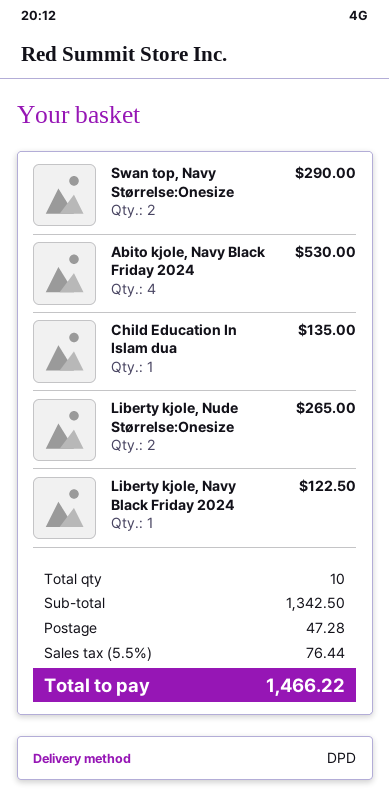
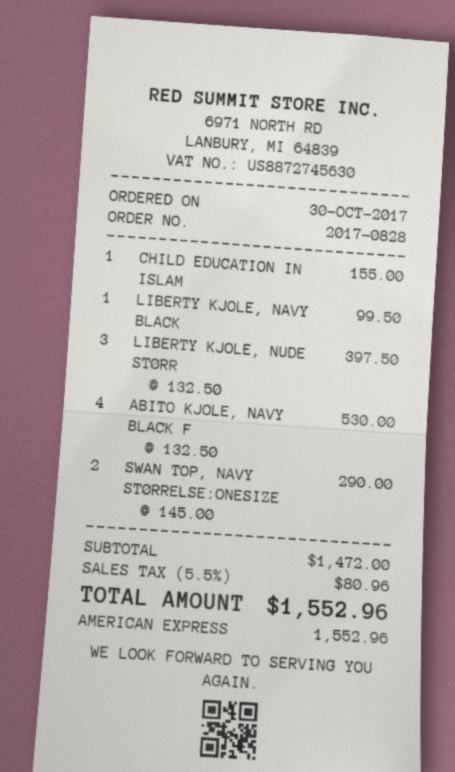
Child Education In Islam dua: 1 for 135.00 -> 1 for 155.00
Liberty kjole, Nude Størrelse:Onesize: 2 for 265.00 -> 3 for 397.50
Liberty kjole, Navy Black Friday 2024: 1 for 122.50 -> 1 for 99.50
subtotal: 1342.50 -> 1472.00
shipping: 47.28 -> none
tax: 5.5% = 76.44 -> 5.5% = 80.96
total: 1466.22 -> 1552.96

